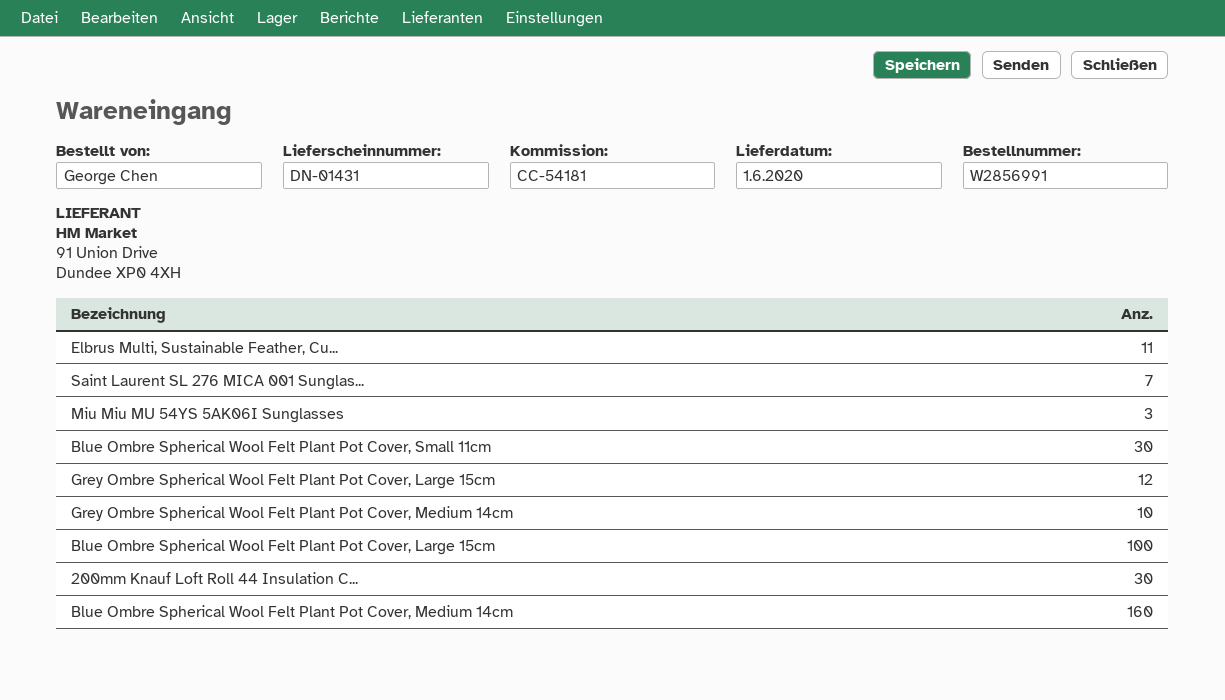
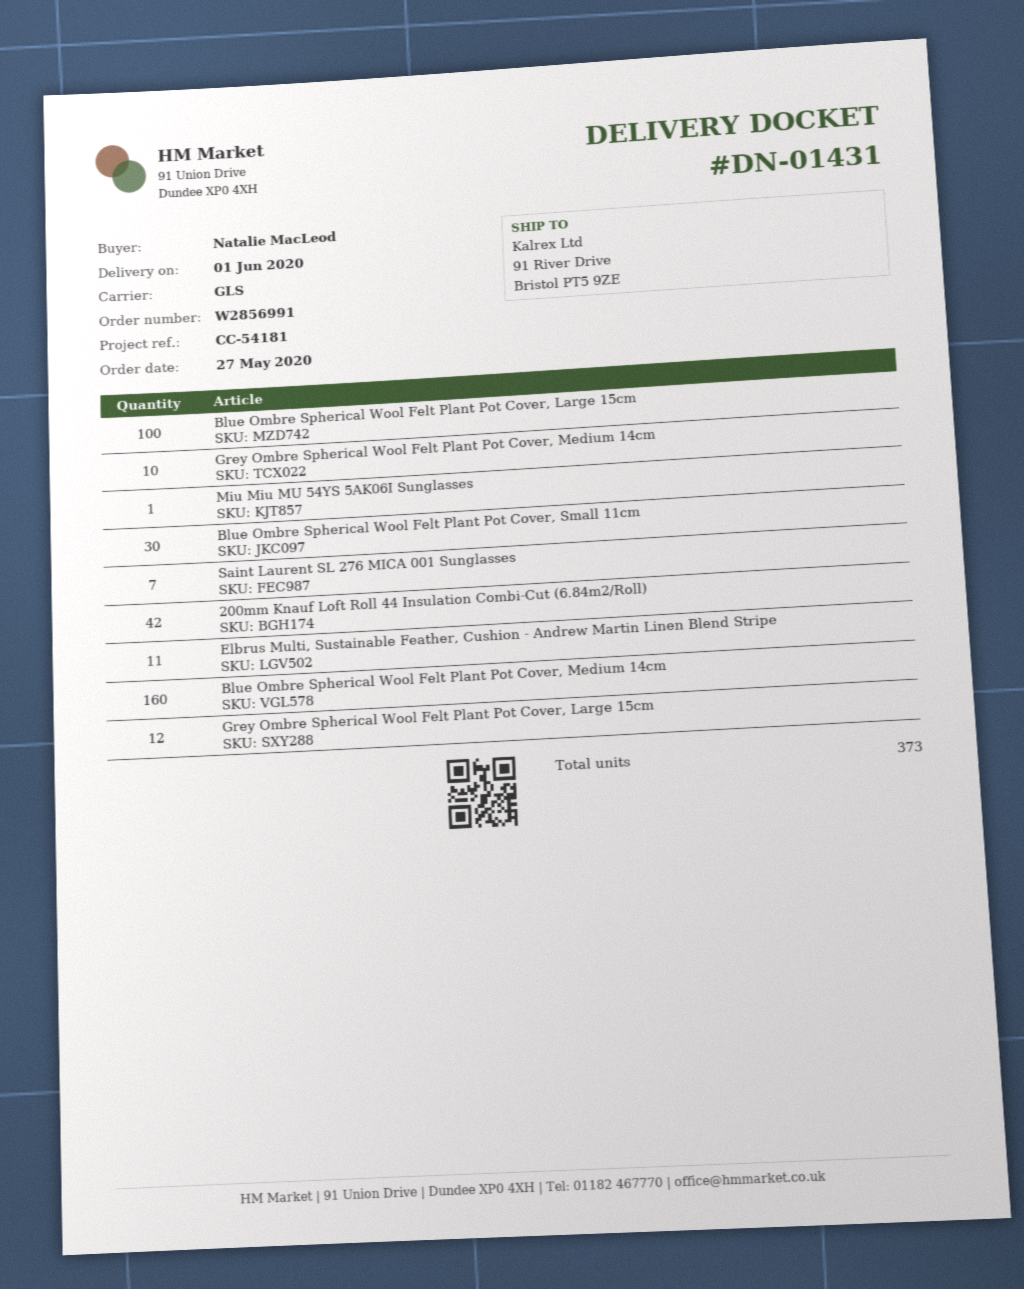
ordered by: George Chen -> Natalie MacLeod
Miu Miu MU 54YS 5AK06I Sunglasses: 3 -> 1
200mm Knauf Loft Roll 44 Insulation C...: 30 -> 42

